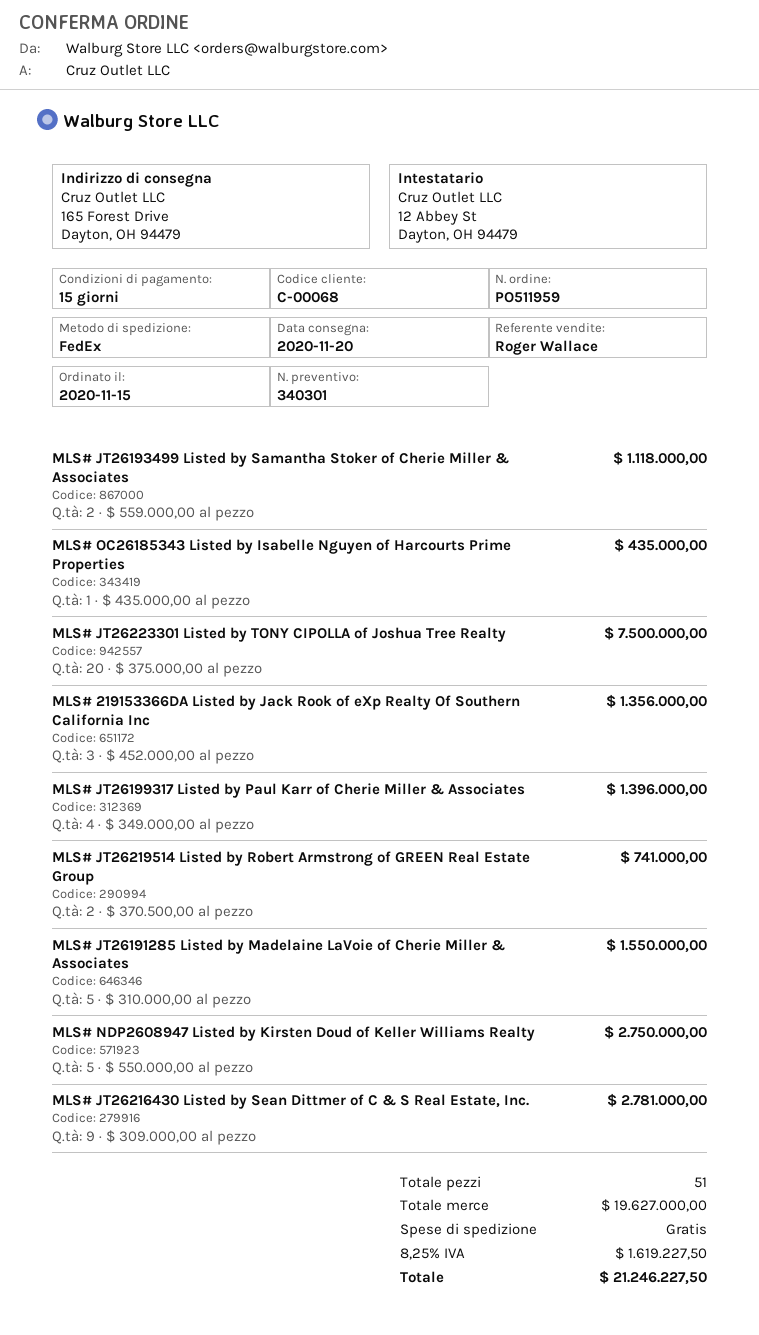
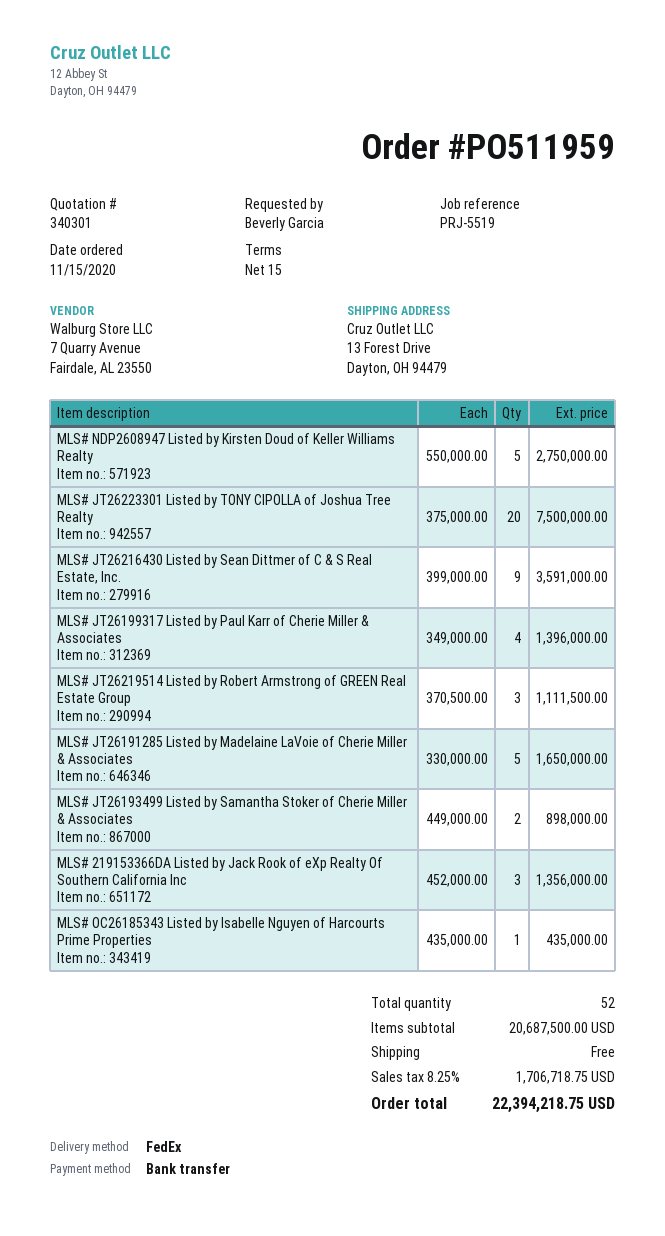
ship to: 165 Forest Drive, Dayton, OH 94479 -> 13 Forest Drive, Dayton, OH 94479
MLS# JT26193499 Listed by Samantha Stoker of Cherie Miller & Associates: 2 x 559000.00 = 1118000.00 -> 2 x 449000.00 = 898000.00
MLS# JT26219514 Listed by Robert Armstrong of GREEN Real Estate Group: 2 x 370500.00 = 741000.00 -> 3 x 370500.00 = 1111500.00
MLS# JT26191285 Listed by Madelaine LaVoie of Cherie Miller & Associates: 5 x 310000.00 = 1550000.00 -> 5 x 330000.00 = 1650000.00
MLS# JT26216430 Listed by Sean Dittmer of C & S Real Estate, Inc.: 9 x 309000.00 = 2781000.00 -> 9 x 399000.00 = 3591000.00
total quantity: 51 -> 52
subtotal: 19627000.00 -> 20687500.00
tax: 8.25% = 1619227.50 -> 8.25% = 1706718.75
total: 21246227.50 -> 22394218.75

